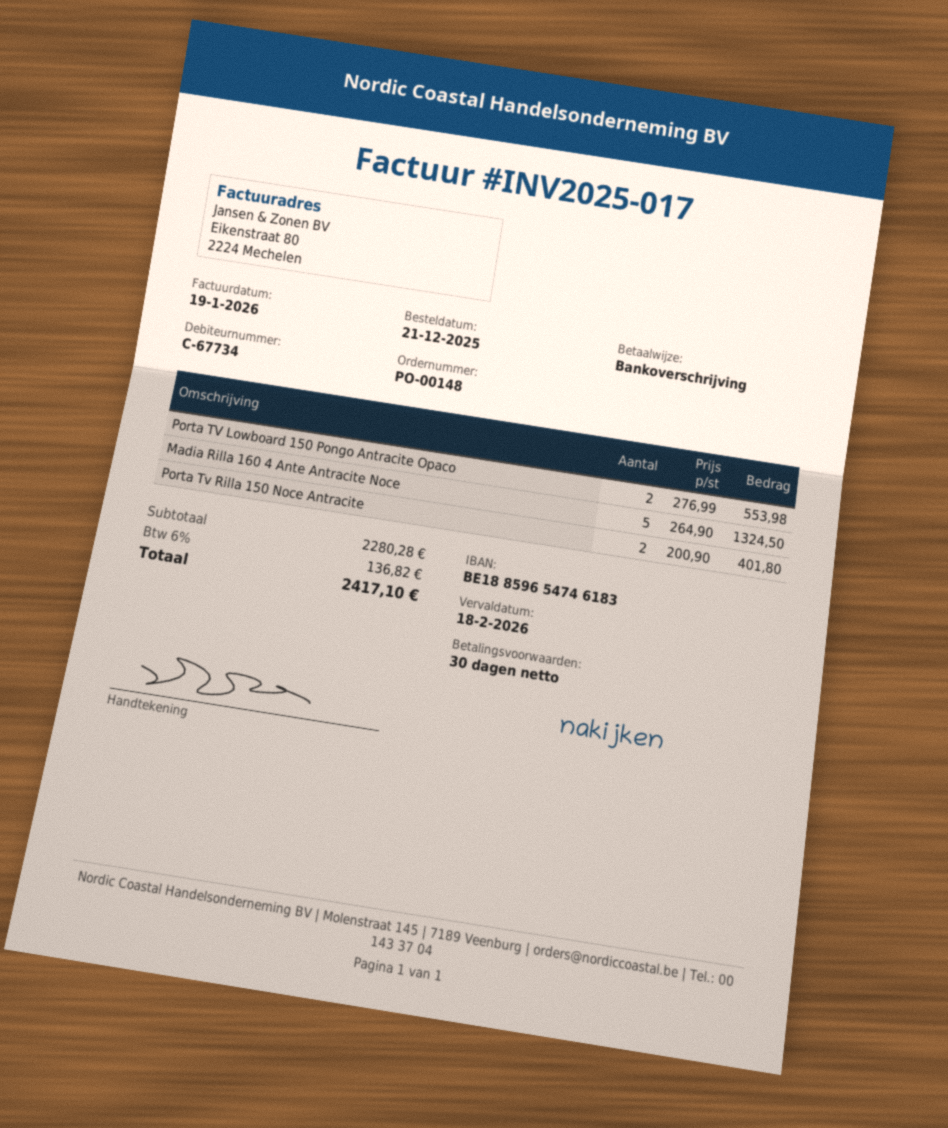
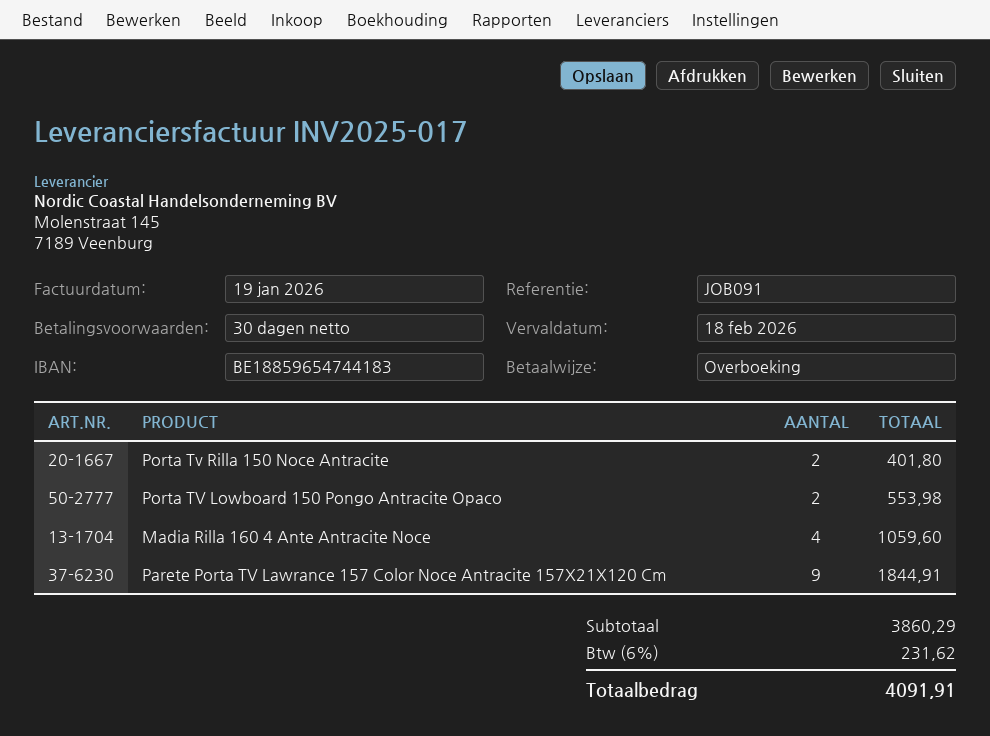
bank account: BE18859654746183 -> BE18859654744183
Madia Rilla 160 4 Ante Antracite Noce: 5 for 1324.50 -> 4 for 1059.60
Parete Porta TV Lawrance 157 Color Noce Antracite 157X21X120 Cm: none -> 9 for 1844.91
subtotal: 2280.28 -> 3860.29
tax: 6% = 136.82 -> 6% = 231.62
total: 2417.10 -> 4091.91

